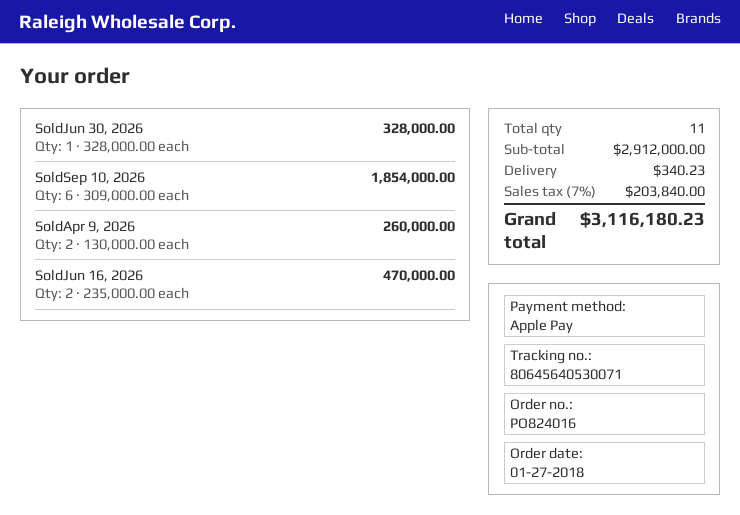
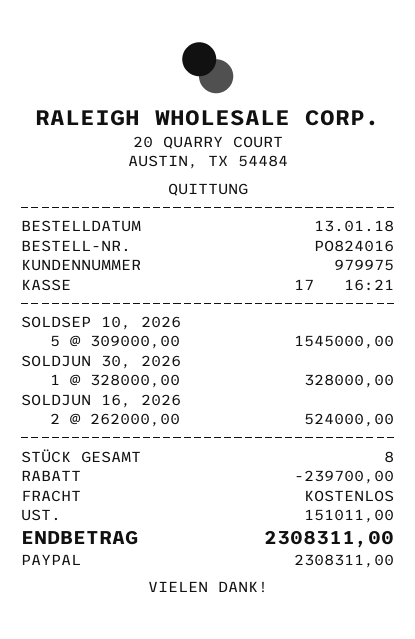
order date: 2018-01-27 -> 2018-01-13
payment method: Apple Pay -> PayPal
SoldSep 10, 2026: 6 x 309000.00 = 1854000.00 -> 5 x 309000.00 = 1545000.00
SoldApr 9, 2026: 2 x 130000.00 = 260000.00 -> none
SoldJun 16, 2026: 2 x 235000.00 = 470000.00 -> 2 x 262000.00 = 524000.00
total quantity: 11 -> 8
discount: none -> 239700.00
shipping: 340.23 -> 0.00
tax: 203840.00 -> 151011.00
total: 3116180.23 -> 2308311.00

